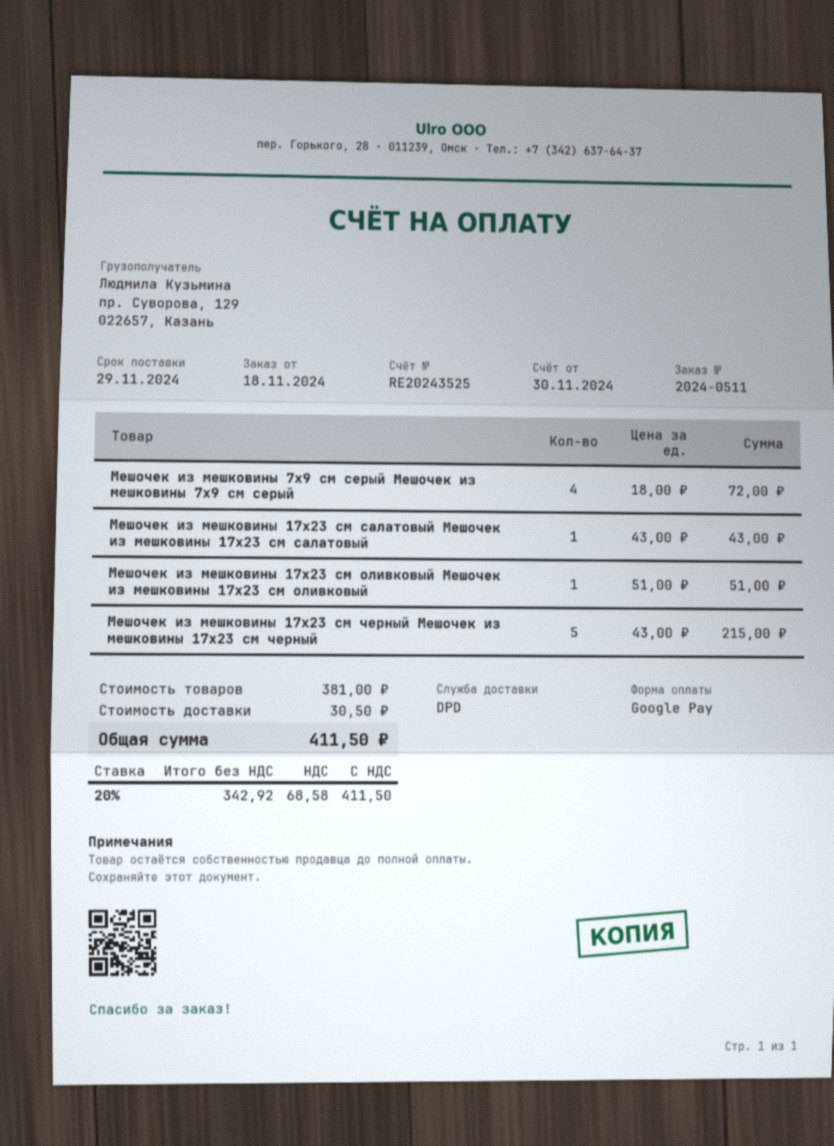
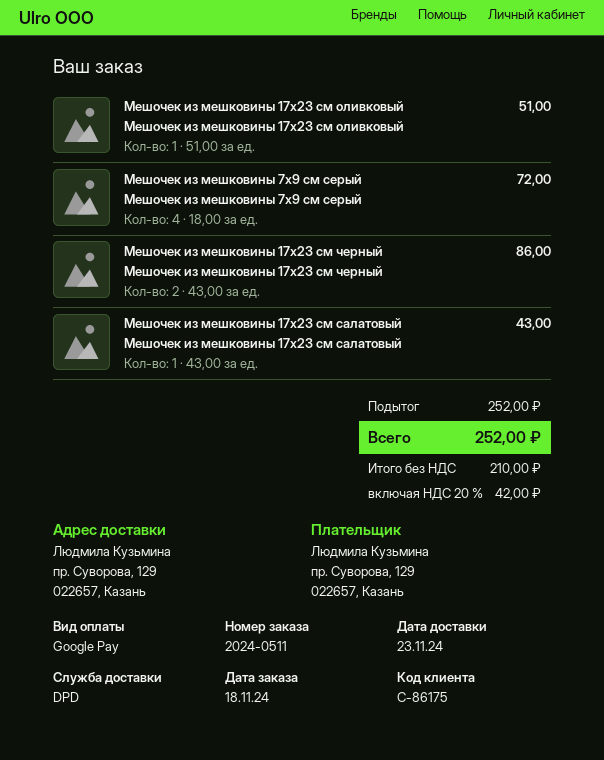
delivery date: 2024-11-29 -> 2024-11-23
Мешочек из мешковины 17х23 см черный Мешочек из мешковины 17х23 см черный: 5 x 43.00 = 215.00 -> 2 x 43.00 = 86.00
subtotal: 381.00 -> 252.00
shipping: 30.50 -> none
net: 342.92 -> 210.00
tax: 20% = 68.58 -> 20% = 42.00
total: 411.50 -> 252.00

